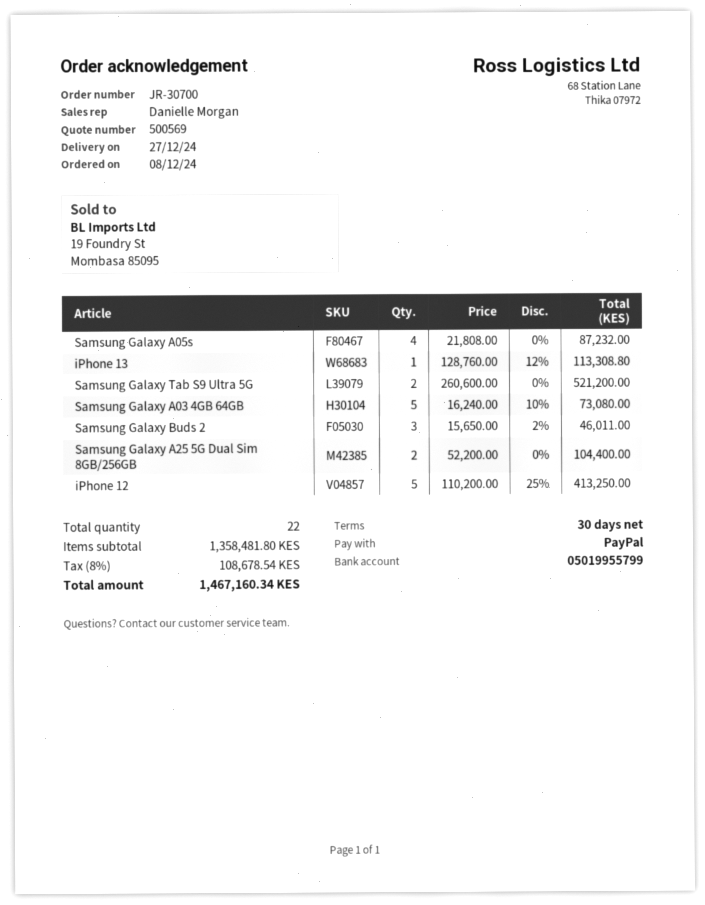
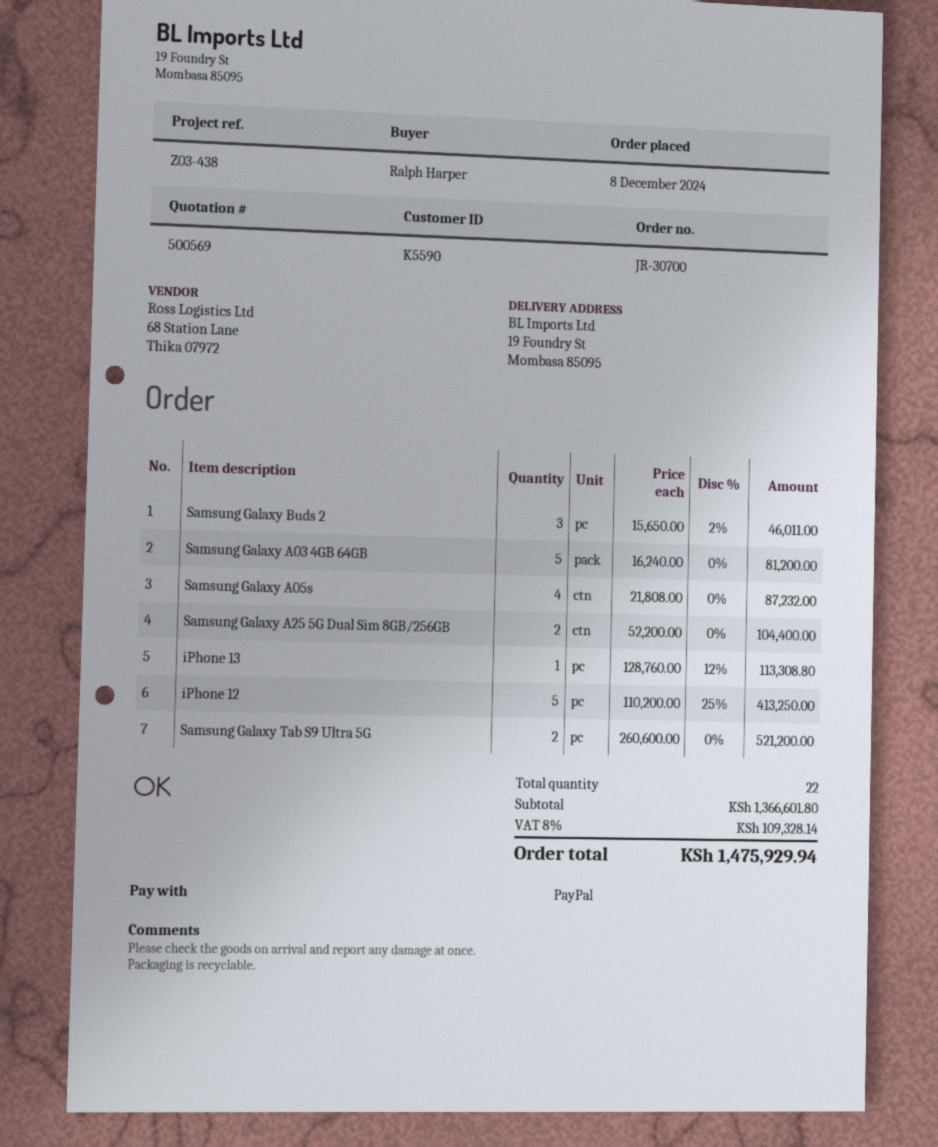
Samsung Galaxy A03 4GB 64GB: 5 x 16240.00 - 10% = 73080.00 -> 5 x 16240.00 = 81200.00
subtotal: 1358481.80 -> 1366601.80
tax: 8% = 108678.54 -> 8% = 109328.14
total: 1467160.34 -> 1475929.94

